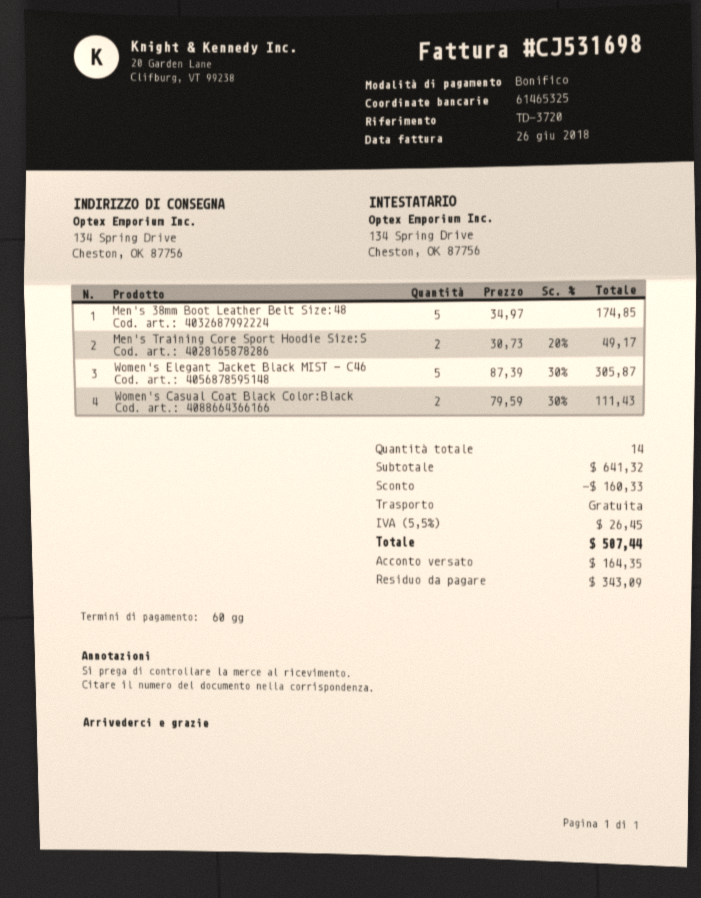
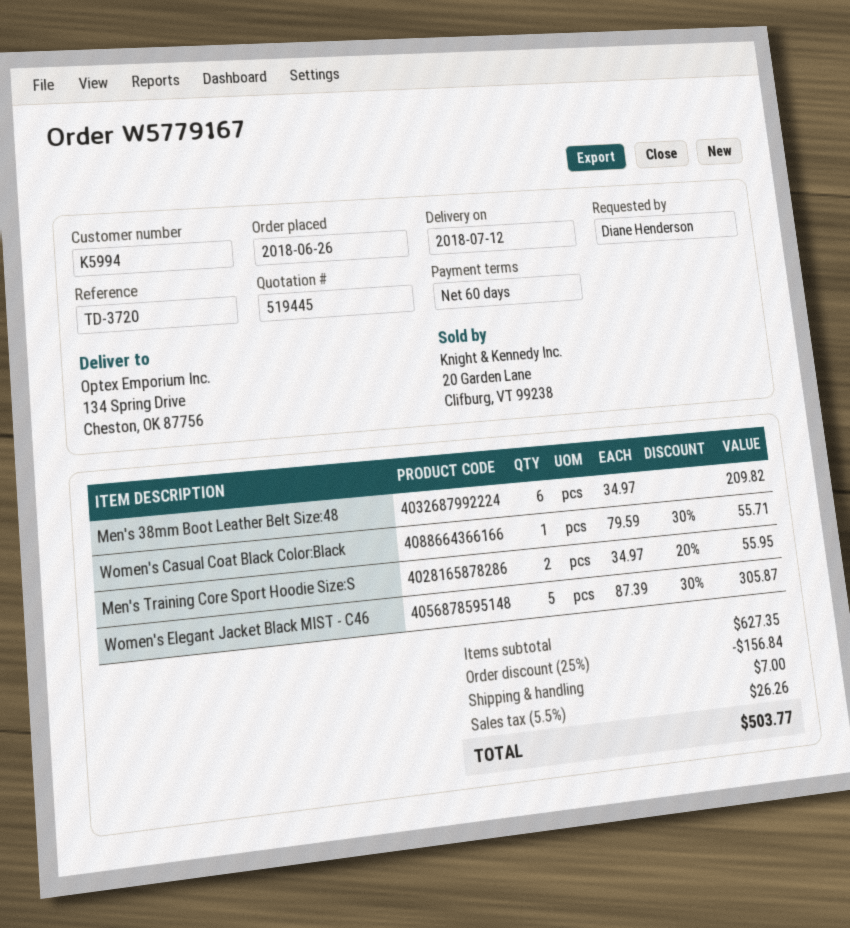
Men's 38mm Boot Leather Belt Size:48: 5 x 34.97 = 174.85 -> 6 x 34.97 = 209.82
Men's Training Core Sport Hoodie Size:S: 2 x 30.73 - 20% = 49.17 -> 2 x 34.97 - 20% = 55.95
Women's Casual Coat Black Color:Black: 2 x 79.59 - 30% = 111.43 -> 1 x 79.59 - 30% = 55.71
subtotal: 641.32 -> 627.35
discount: 160.33 -> 156.84
shipping: 0.00 -> 7.00
tax: 5.5% = 26.45 -> 5.5% = 26.26
total: 507.44 -> 503.77

